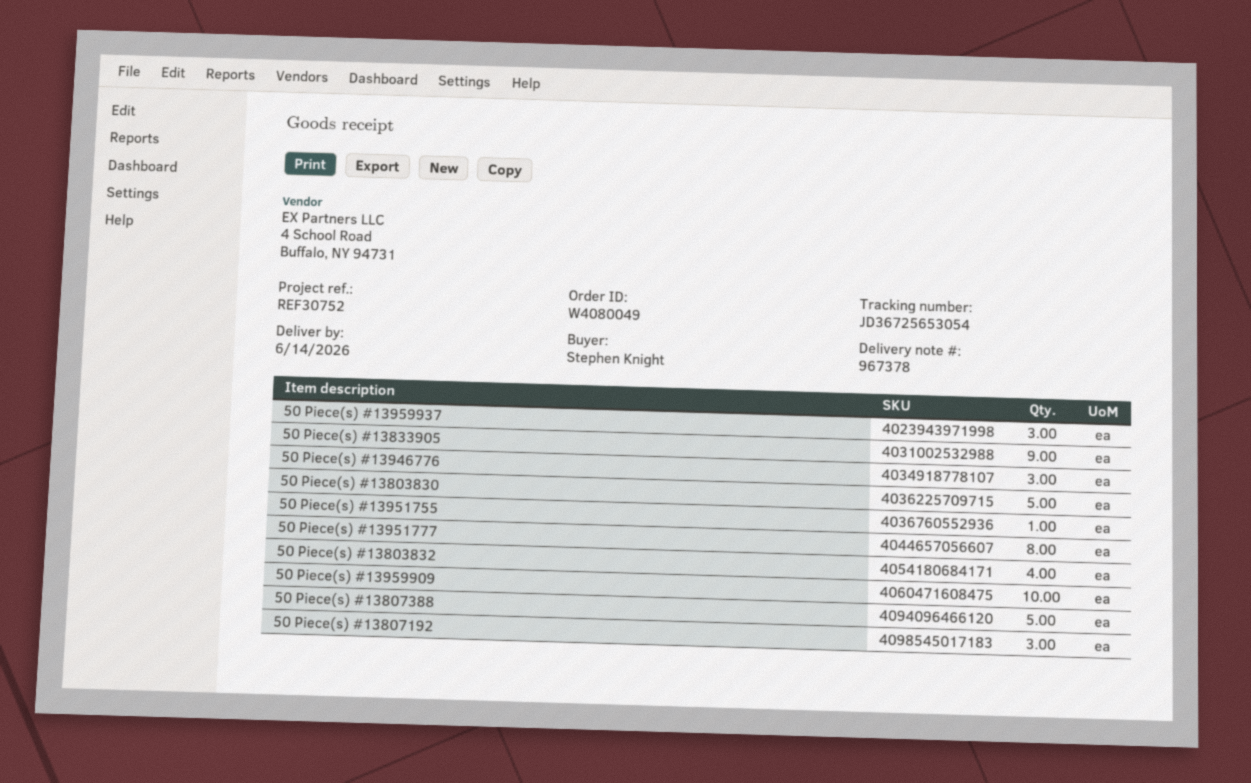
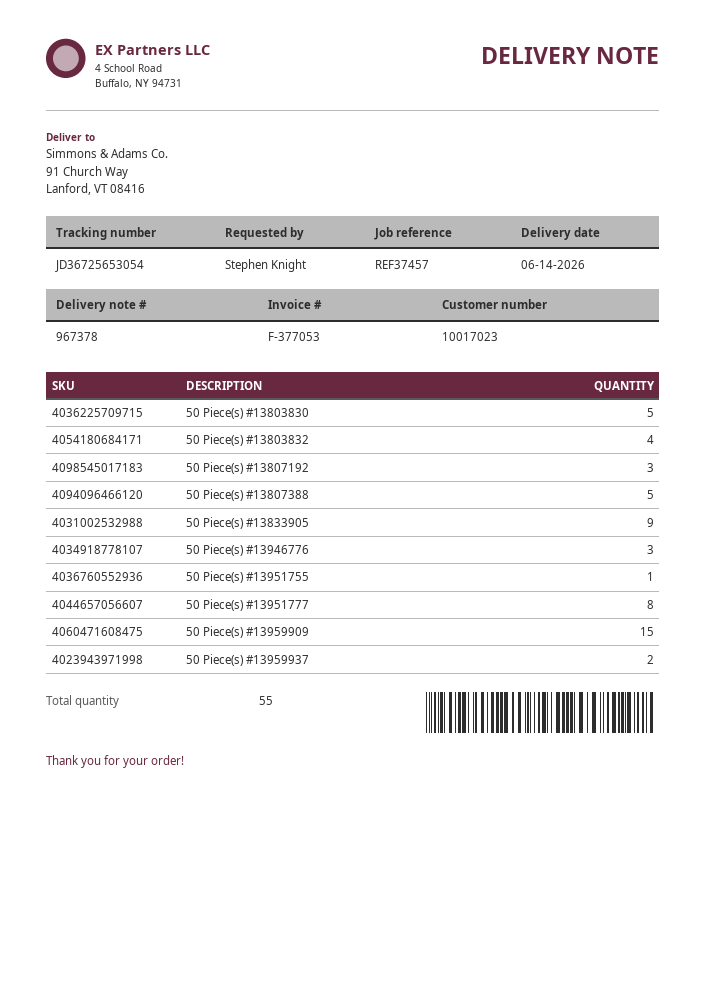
reference: REF30752 -> REF37457
50 Piece(s) #13959937: 3 -> 2
50 Piece(s) #13959909: 10 -> 15

